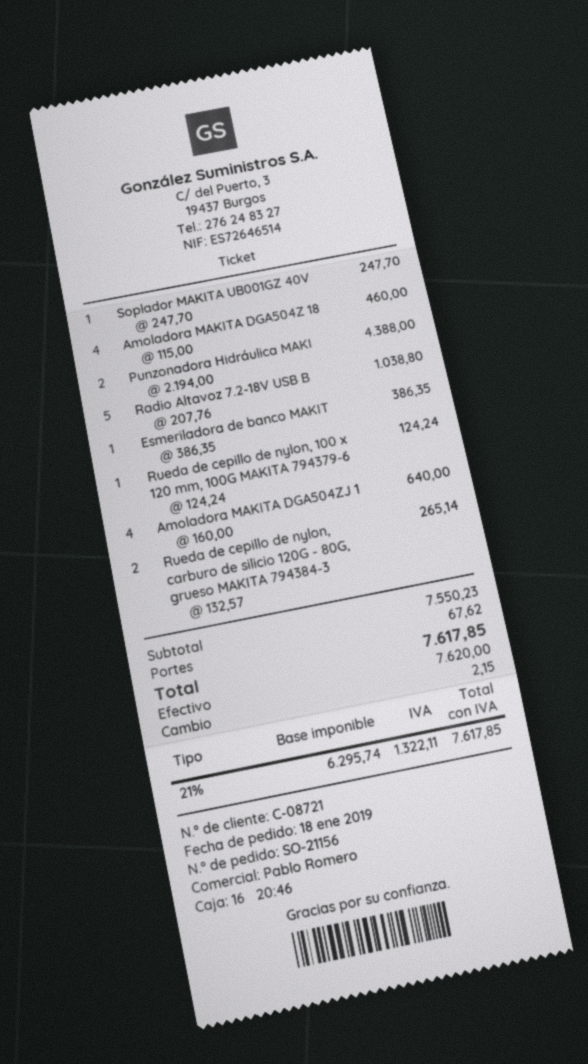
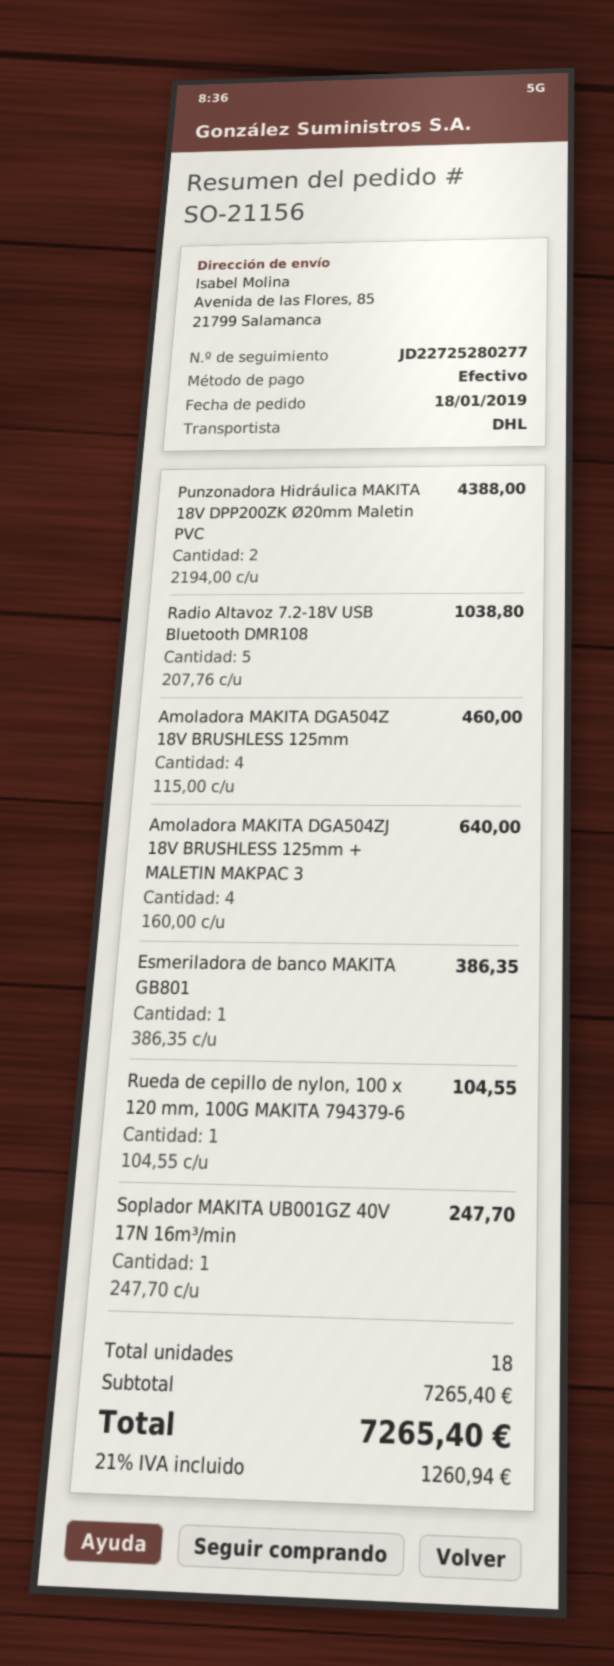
Rueda de cepillo de nylon, 100 x 120 mm, 100G MAKITA 794379-6: 1 x 124.24 = 124.24 -> 1 x 104.55 = 104.55
Rueda de cepillo de nylon, carburo de silicio 120G - 80G, grueso MAKITA 794384-3: 2 x 132.57 = 265.14 -> none
subtotal: 7550.23 -> 7265.40
shipping: 67.62 -> none
tax: 21% = 1322.11 -> 21% = 1260.94
total: 7617.85 -> 7265.40

